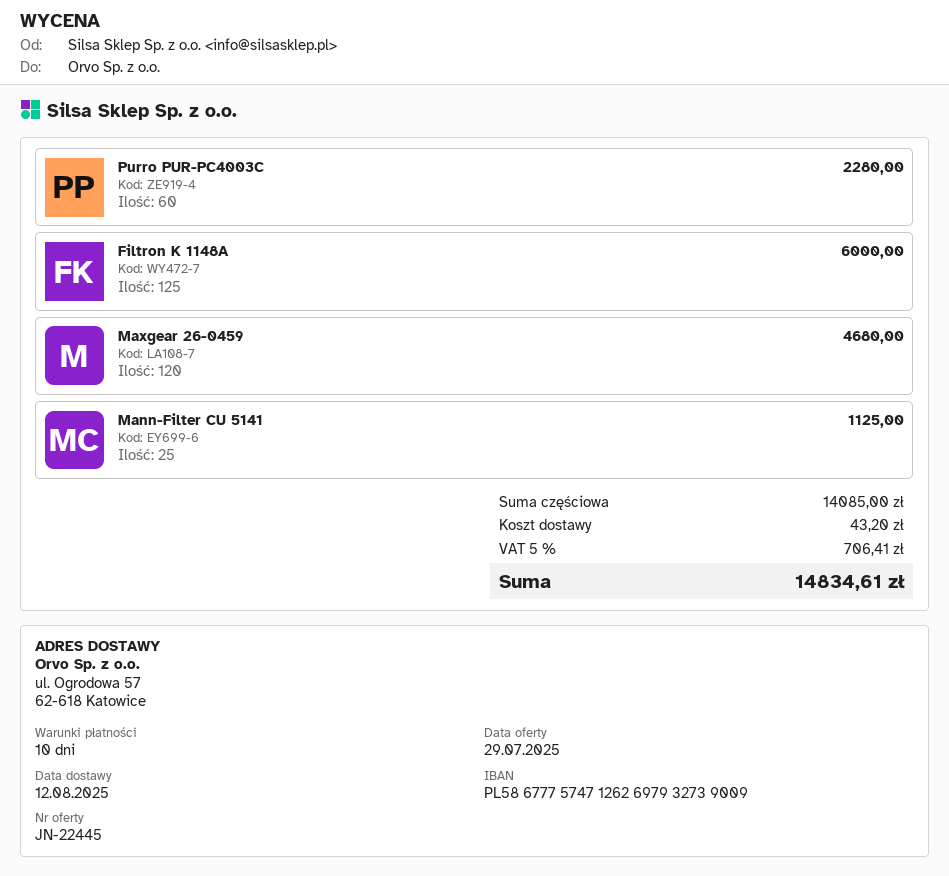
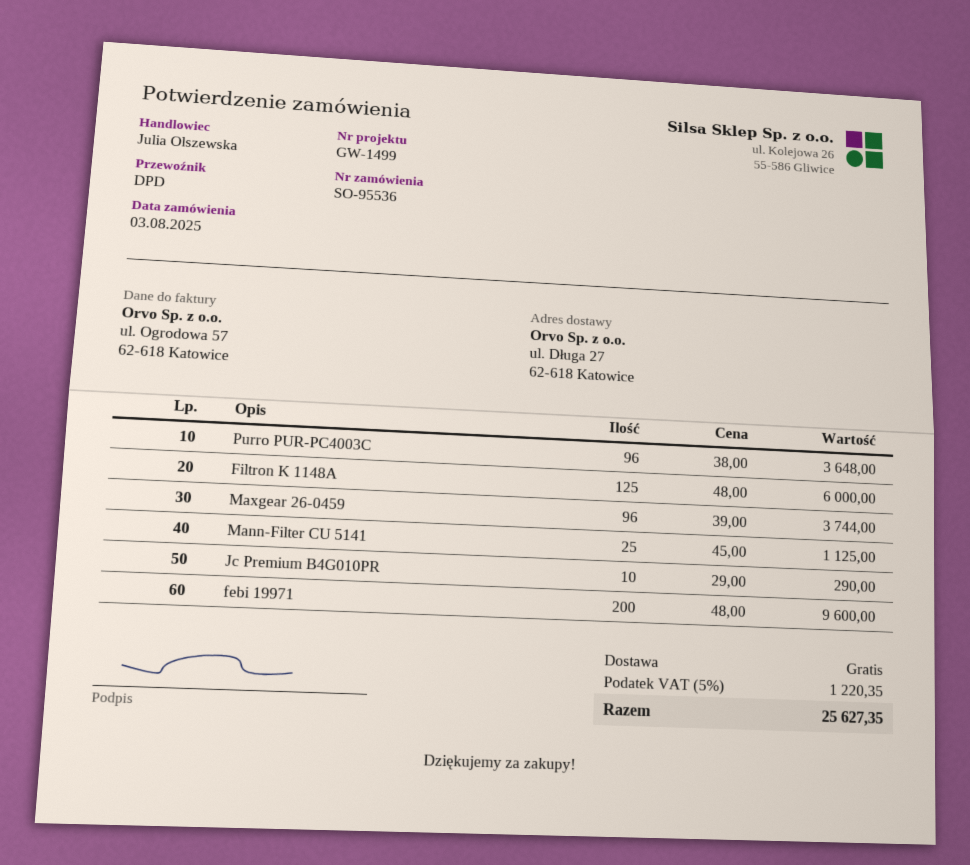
ship to: ul. Ogrodowa 57, 62-618 Katowice -> ul. Długa 27, 62-618 Katowice
Purro PUR-PC4003C: 60 for 2280.00 -> 96 for 3648.00
Maxgear 26-0459: 120 for 4680.00 -> 96 for 3744.00
Jc Premium B4G010PR: none -> 10 for 290.00
febi 19971: none -> 200 for 9600.00
shipping: 43.20 -> 0.00
tax: 5% = 706.41 -> 5% = 1220.35
total: 14834.61 -> 25627.35

